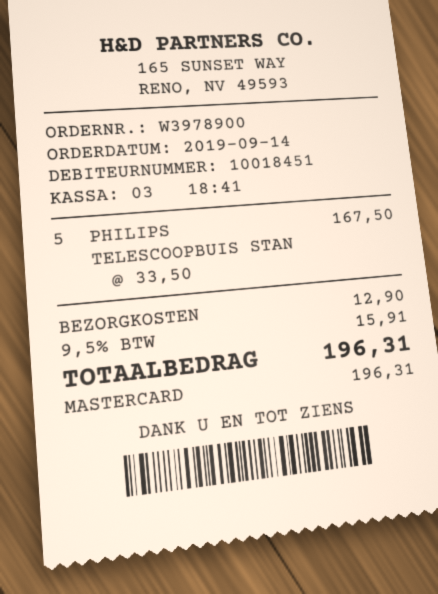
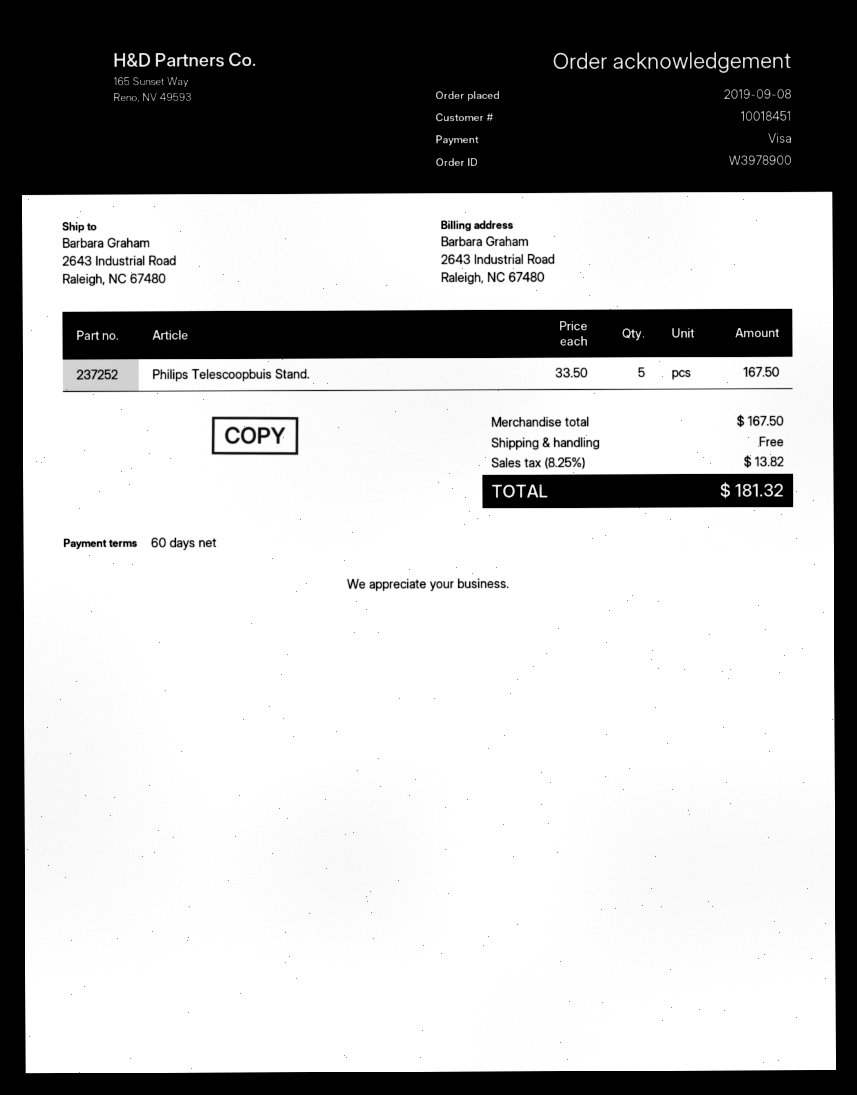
order date: 2019-09-14 -> 2019-09-08
payment method: Mastercard -> Visa
shipping: 12.90 -> 0.00
tax: 9.5% = 15.91 -> 8.25% = 13.82
total: 196.31 -> 181.32

